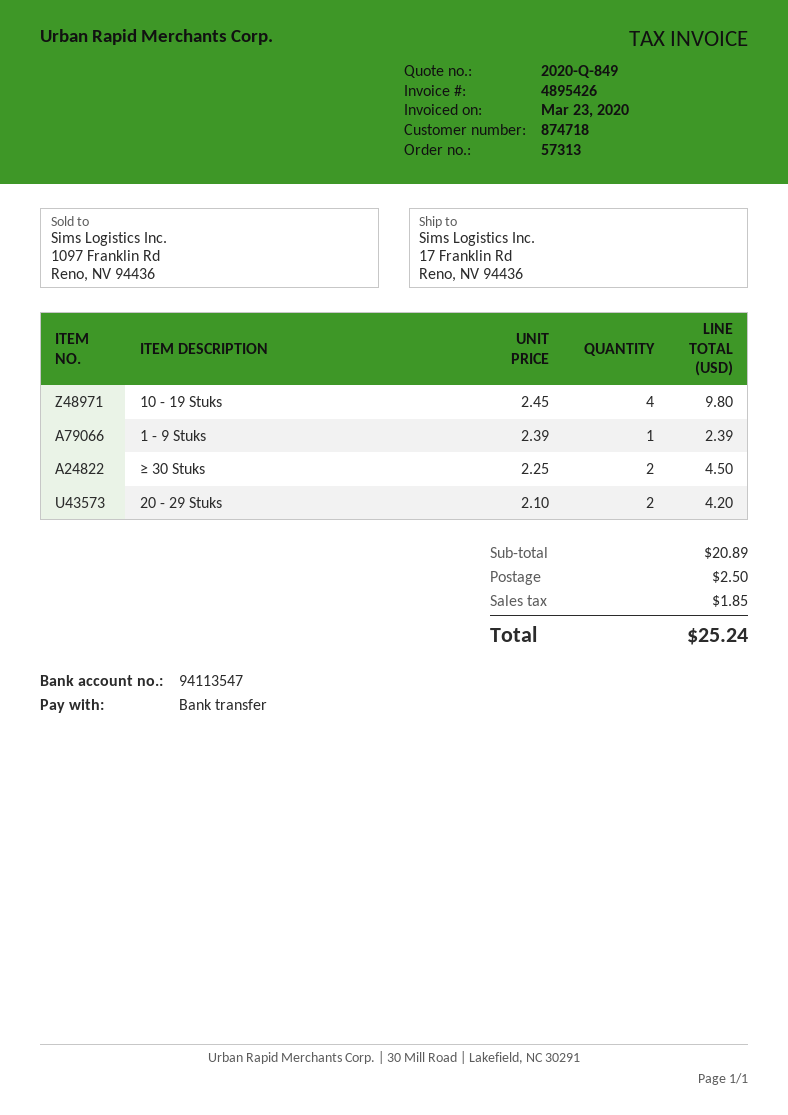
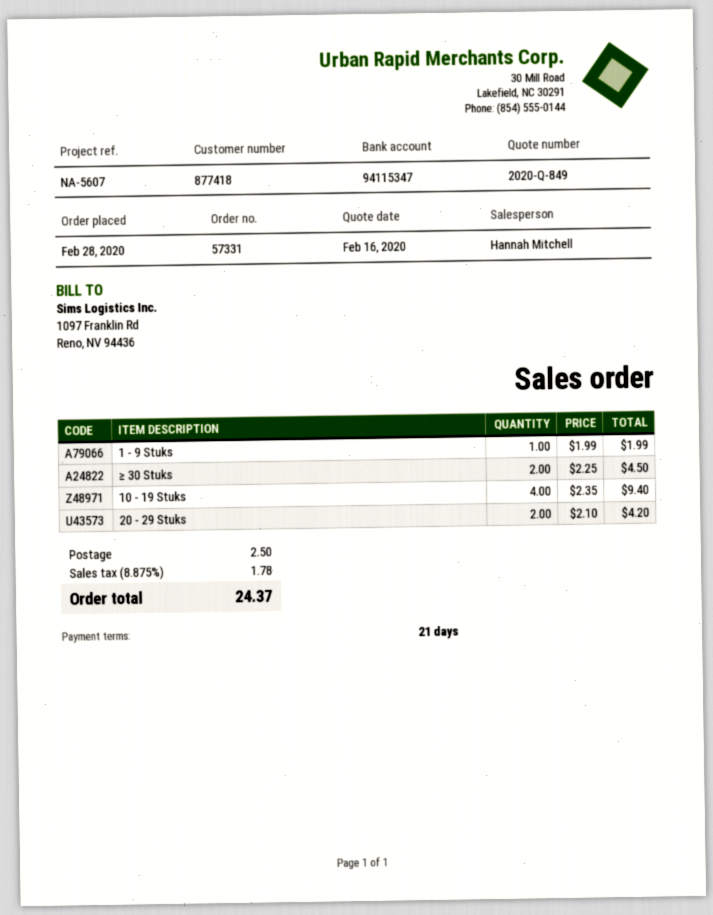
order number: 57313 -> 57331
customer number: 874718 -> 877418
bank account: 94113547 -> 94115347
10 - 19 Stuks: 4 x 2.45 = 9.80 -> 4 x 2.35 = 9.40
1 - 9 Stuks: 1 x 2.39 = 2.39 -> 1 x 1.99 = 1.99
tax: 1.85 -> 1.78
total: 25.24 -> 24.37

